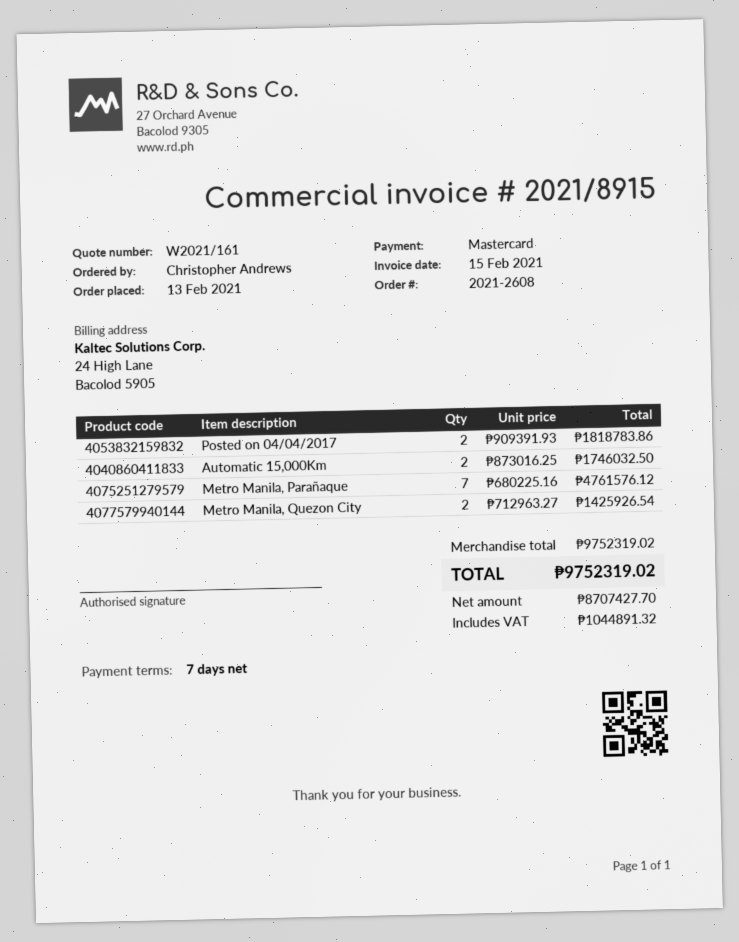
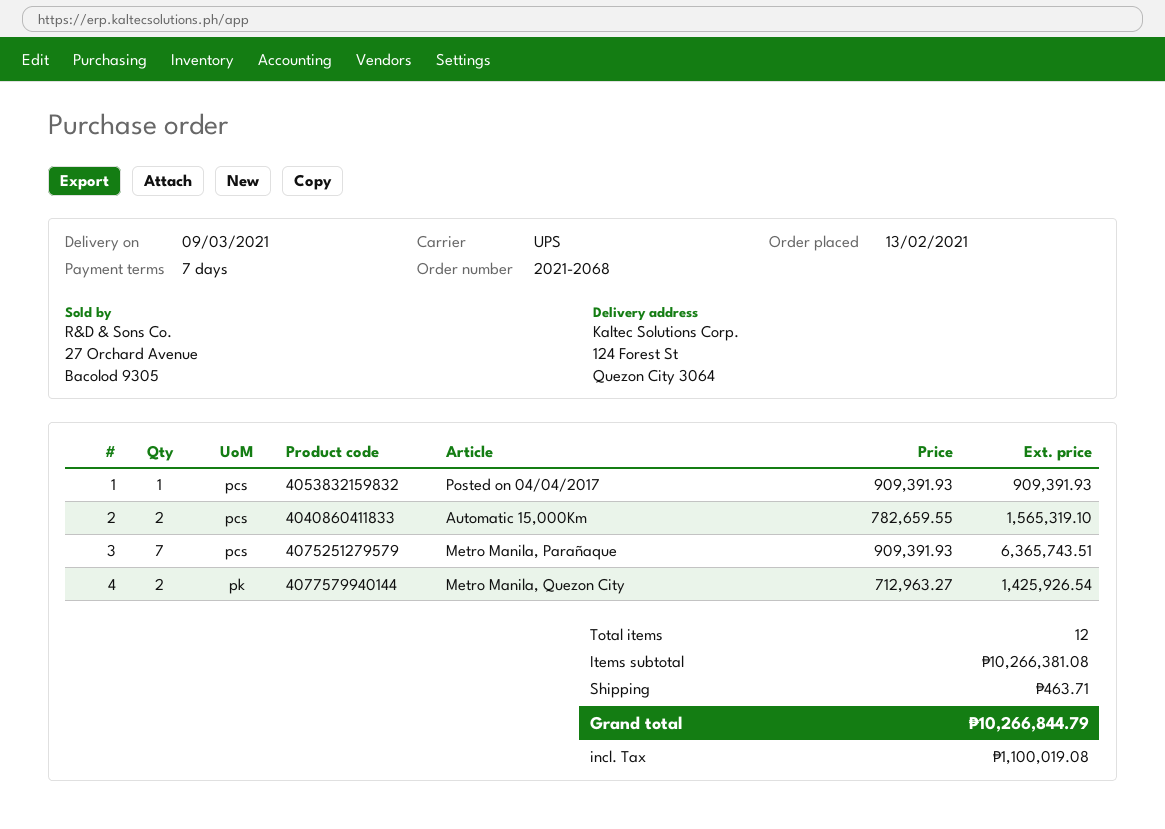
order number: 2021-2608 -> 2021-2068
Posted on 04/04/2017: 2 x 909391.93 = 1818783.86 -> 1 x 909391.93 = 909391.93
Automatic 15,000Km: 2 x 873016.25 = 1746032.50 -> 2 x 782659.55 = 1565319.10
Metro Manila, Parañaque: 7 x 680225.16 = 4761576.12 -> 7 x 909391.93 = 6365743.51
subtotal: 9752319.02 -> 10266381.08
shipping: none -> 463.71
tax: 1044891.32 -> 1100019.08
total: 9752319.02 -> 10266844.79

